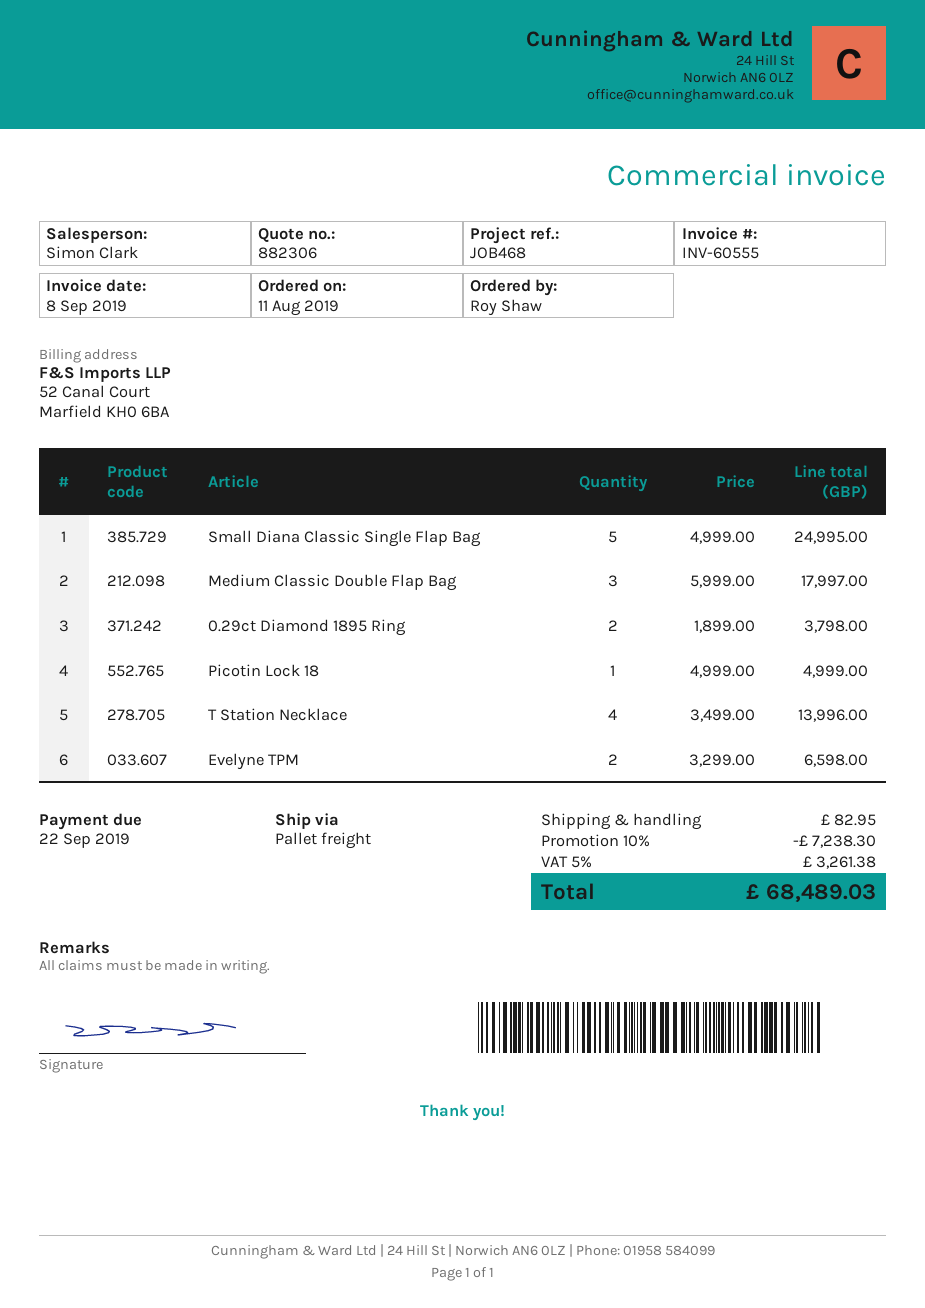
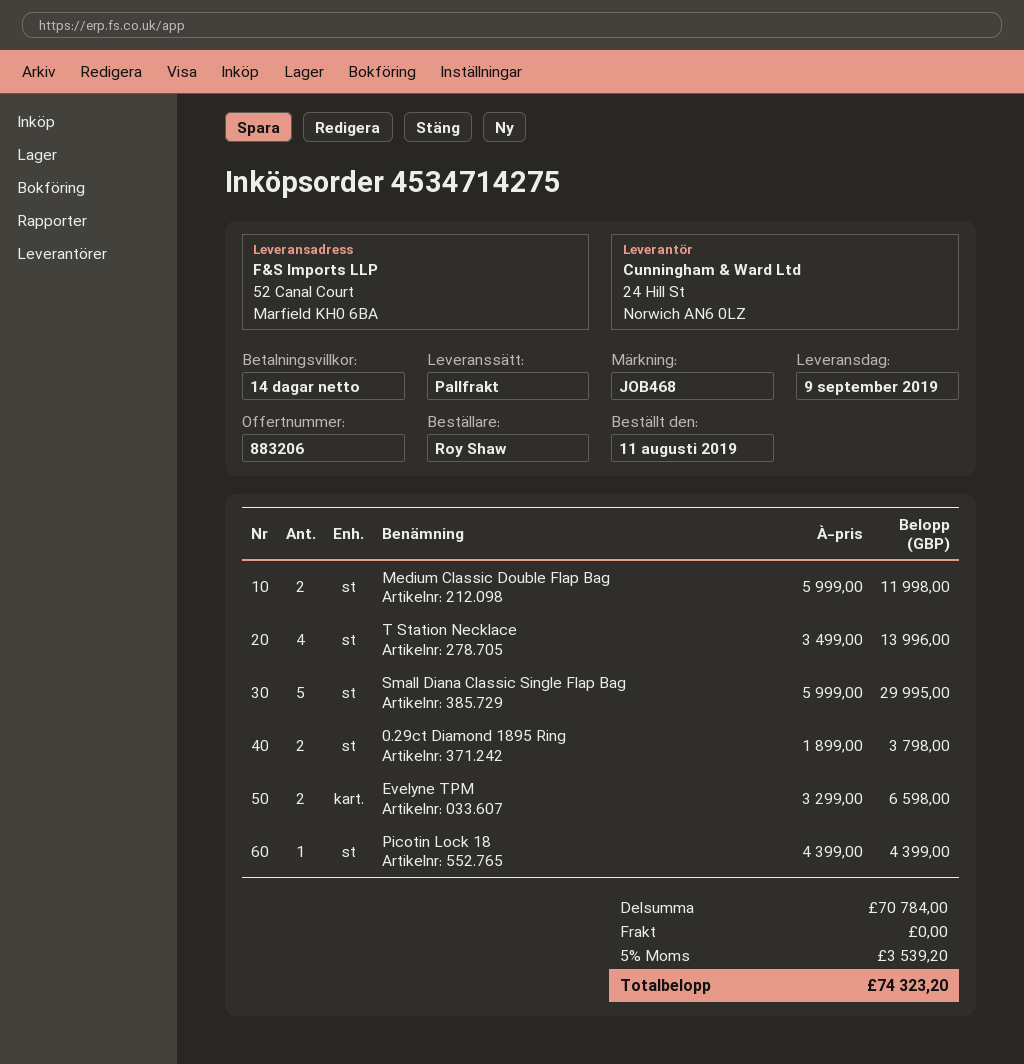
quote number: 882306 -> 883206
Small Diana Classic Single Flap Bag: 5 x 4999.00 = 24995.00 -> 5 x 5999.00 = 29995.00
Medium Classic Double Flap Bag: 3 x 5999.00 = 17997.00 -> 2 x 5999.00 = 11998.00
Picotin Lock 18: 1 x 4999.00 = 4999.00 -> 1 x 4399.00 = 4399.00
discount: 10% = 7238.30 -> none
shipping: 82.95 -> 0.00
tax: 5% = 3261.38 -> 5% = 3539.20
total: 68489.03 -> 74323.20

